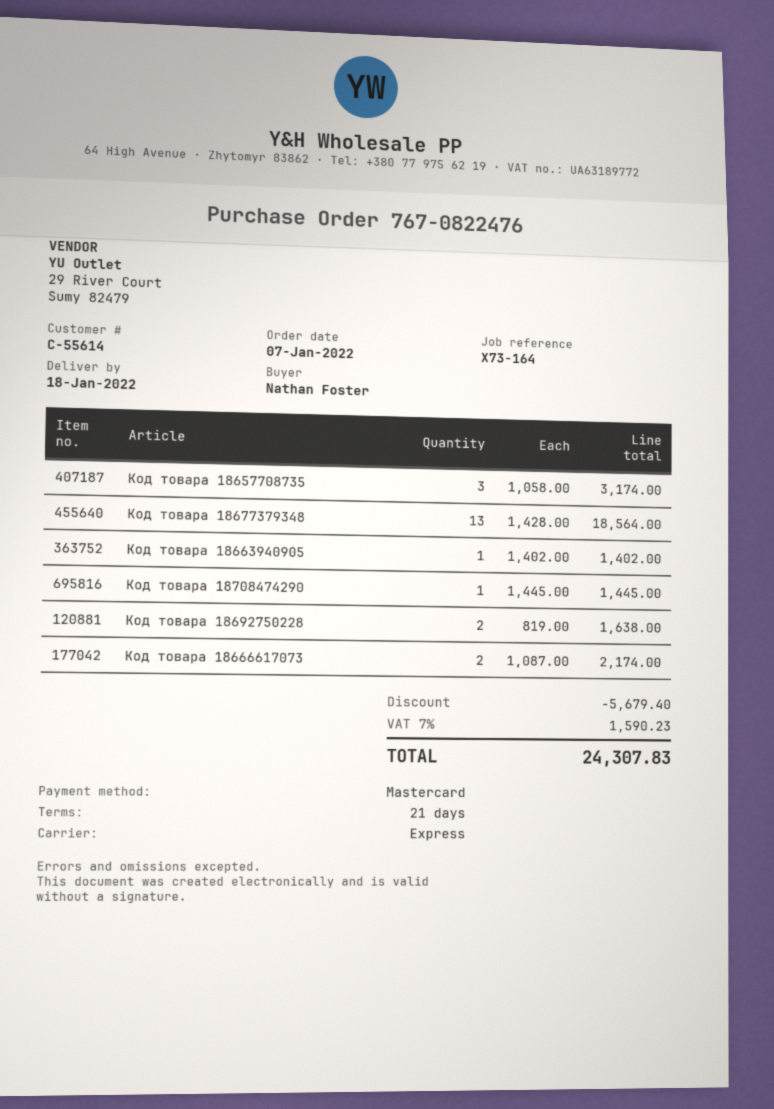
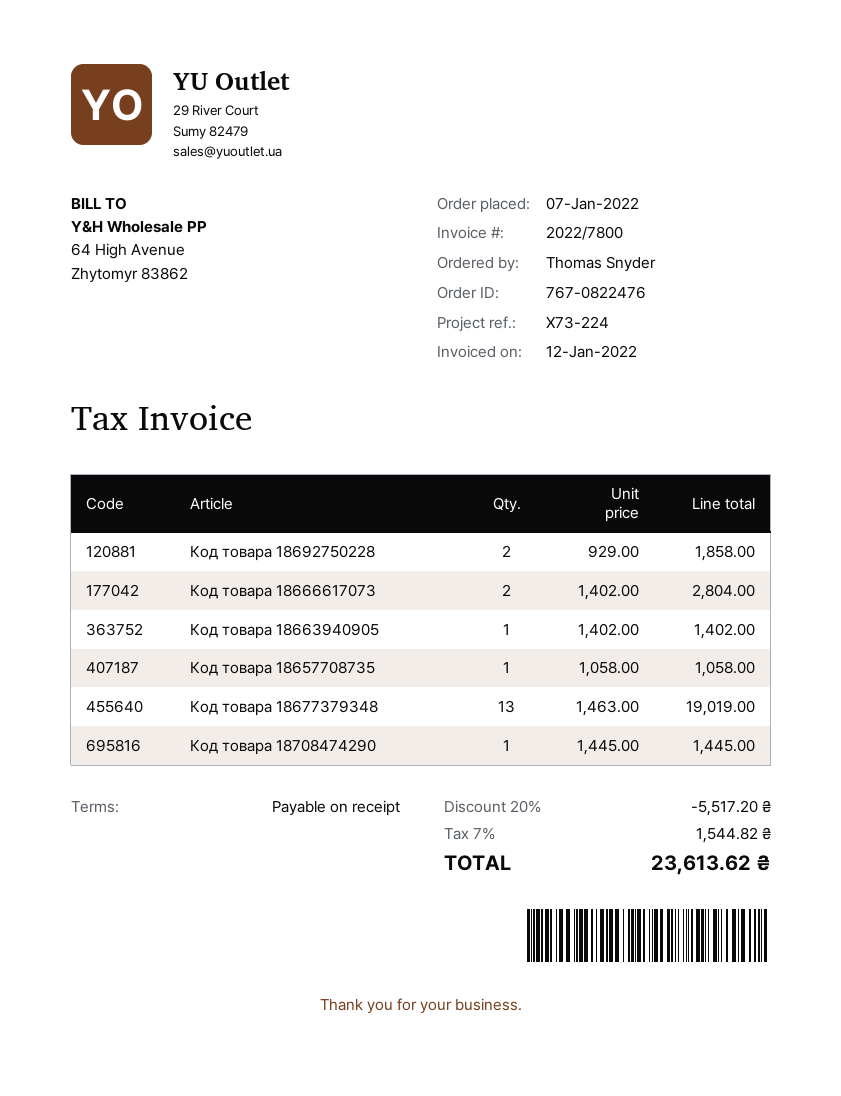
payment terms: 21 days -> on receipt
reference: X73-164 -> X73-224
ordered by: Nathan Foster -> Thomas Snyder
Код товара 18657708735: 3 x 1058.00 = 3174.00 -> 1 x 1058.00 = 1058.00
Код товара 18677379348: 13 x 1428.00 = 18564.00 -> 13 x 1463.00 = 19019.00
Код товара 18692750228: 2 x 819.00 = 1638.00 -> 2 x 929.00 = 1858.00
Код товара 18666617073: 2 x 1087.00 = 2174.00 -> 2 x 1402.00 = 2804.00
discount: 5679.40 -> 5517.20
tax: 7% = 1590.23 -> 7% = 1544.82
total: 24307.83 -> 23613.62

